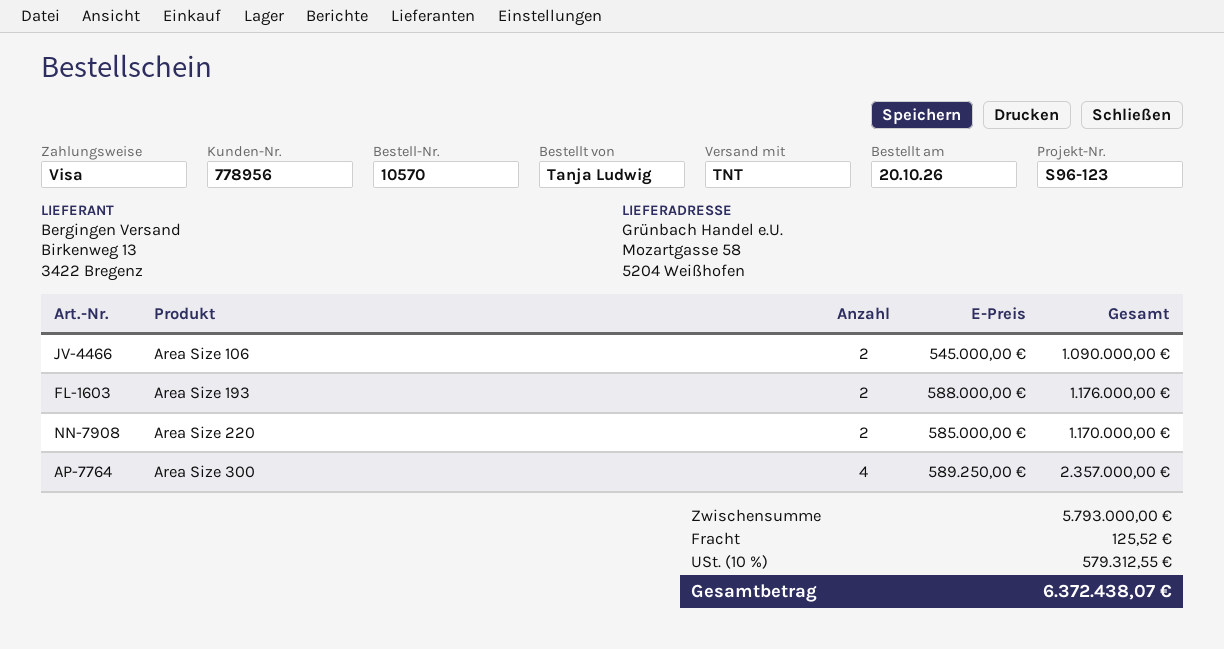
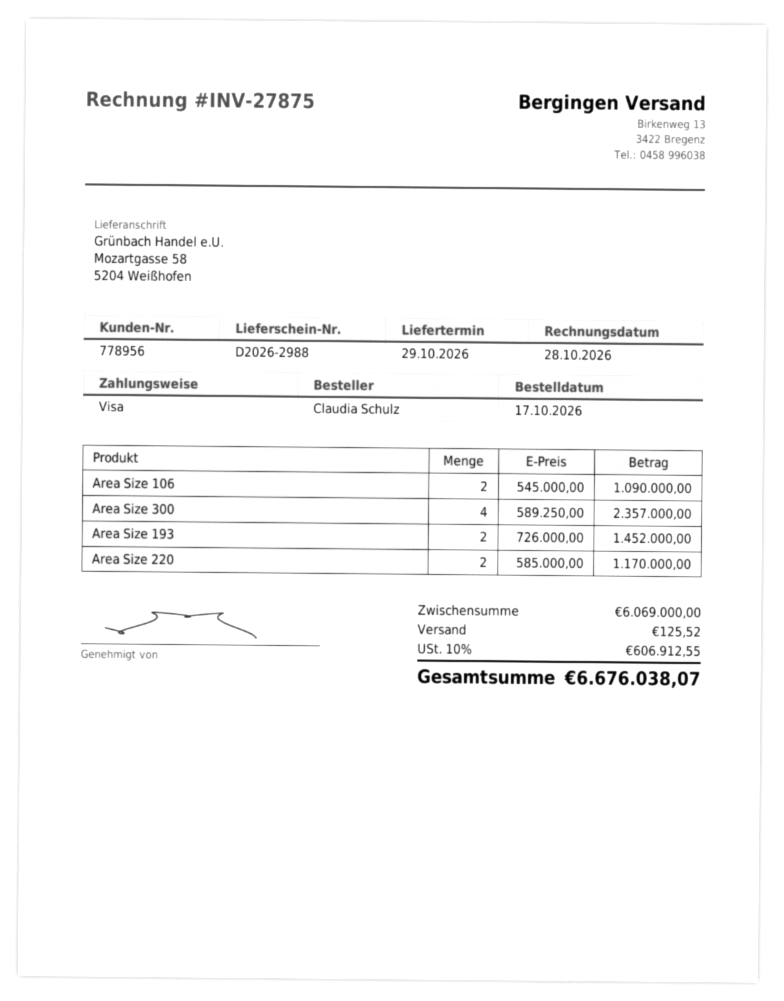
order date: 2026-10-20 -> 2026-10-17
ordered by: Tanja Ludwig -> Claudia Schulz
Area Size 193: 2 x 588000.00 = 1176000.00 -> 2 x 726000.00 = 1452000.00
subtotal: 5793000.00 -> 6069000.00
tax: 10% = 579312.55 -> 10% = 606912.55
total: 6372438.07 -> 6676038.07

